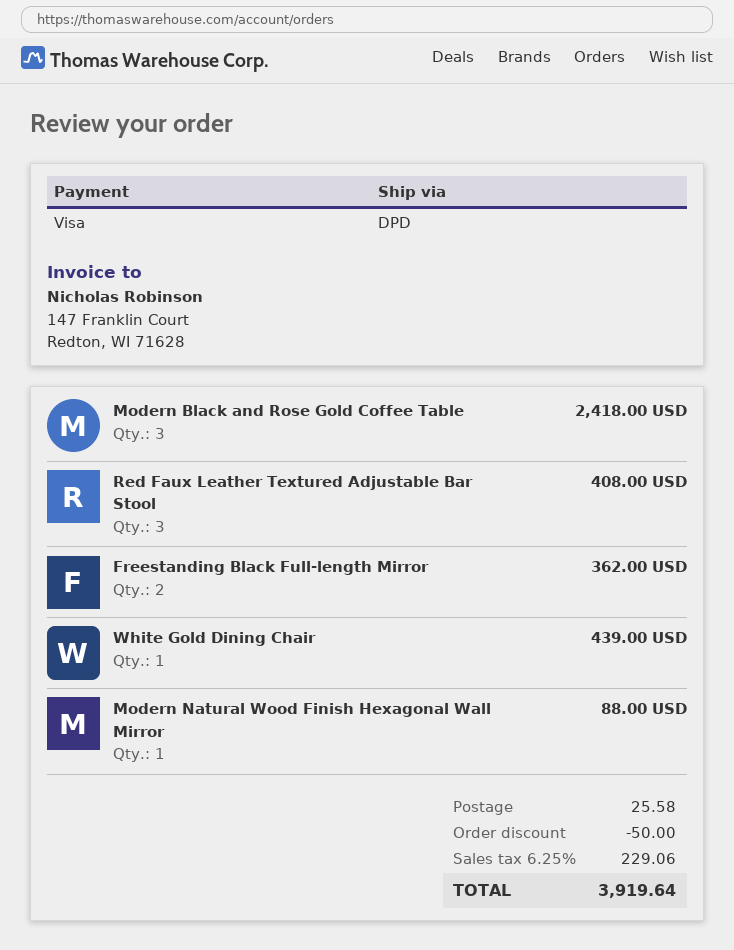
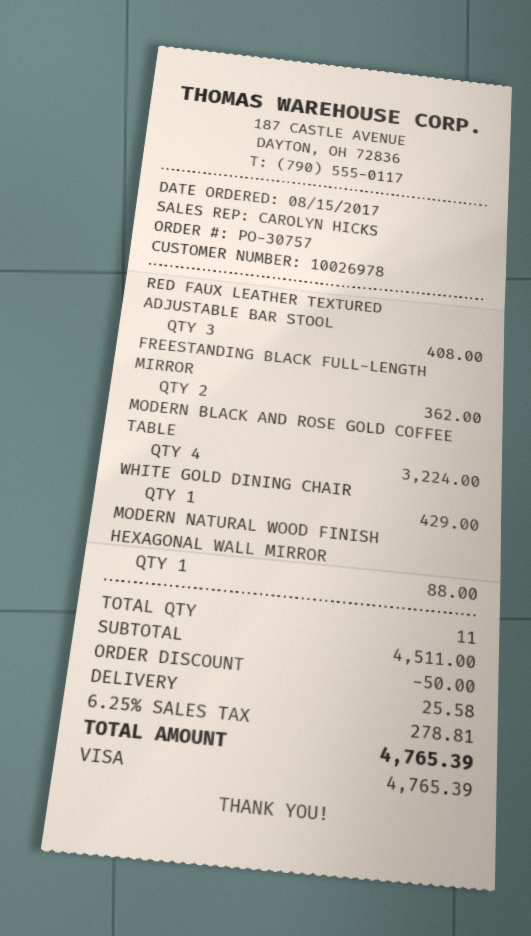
Modern Black and Rose Gold Coffee Table: 3 for 2418.00 -> 4 for 3224.00
White Gold Dining Chair: 1 for 439.00 -> 1 for 429.00
tax: 6.25% = 229.06 -> 6.25% = 278.81
total: 3919.64 -> 4765.39

